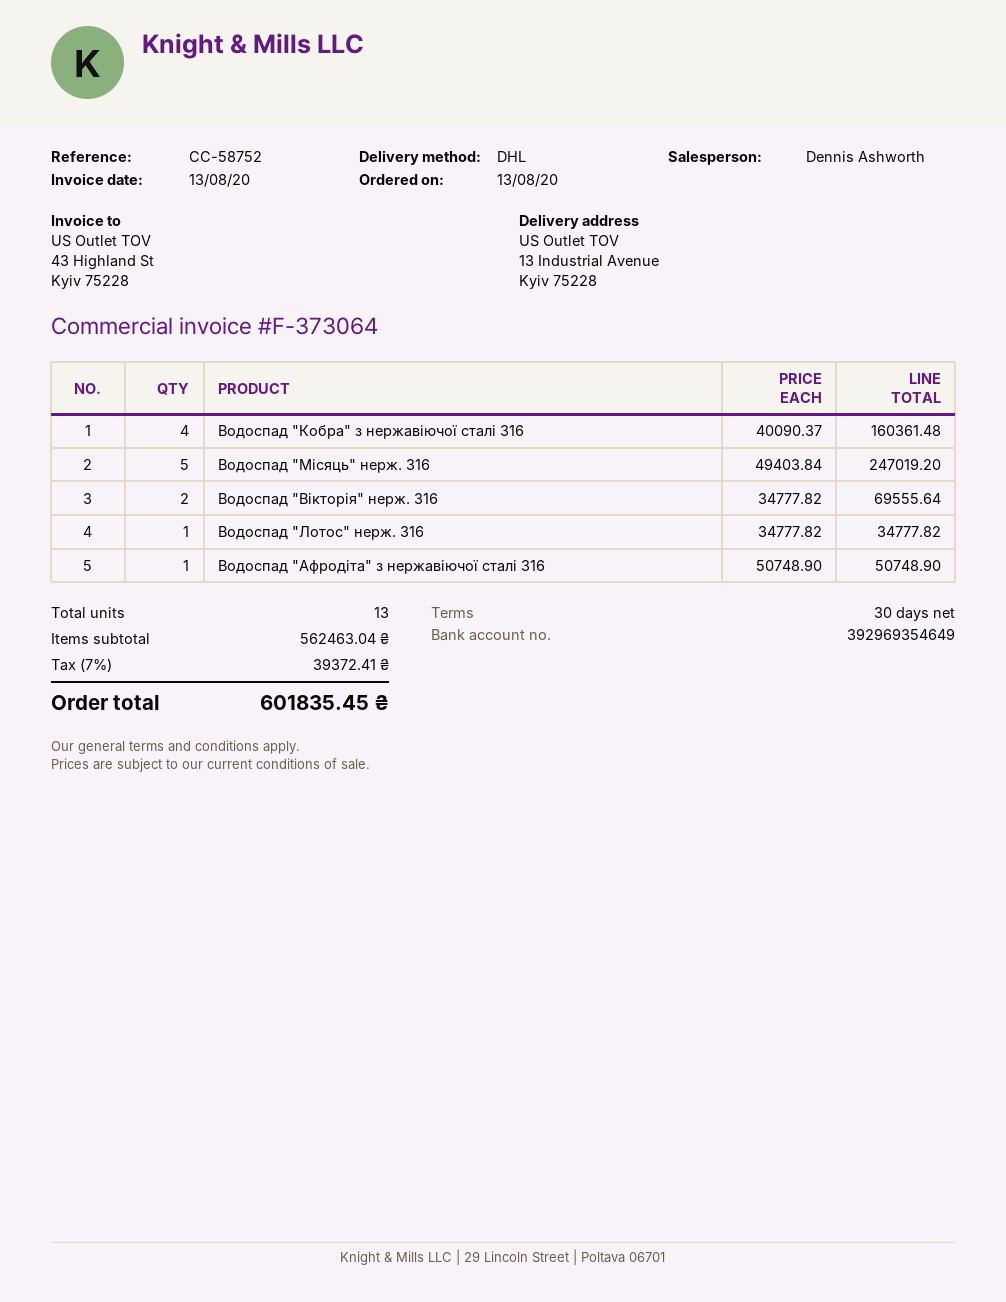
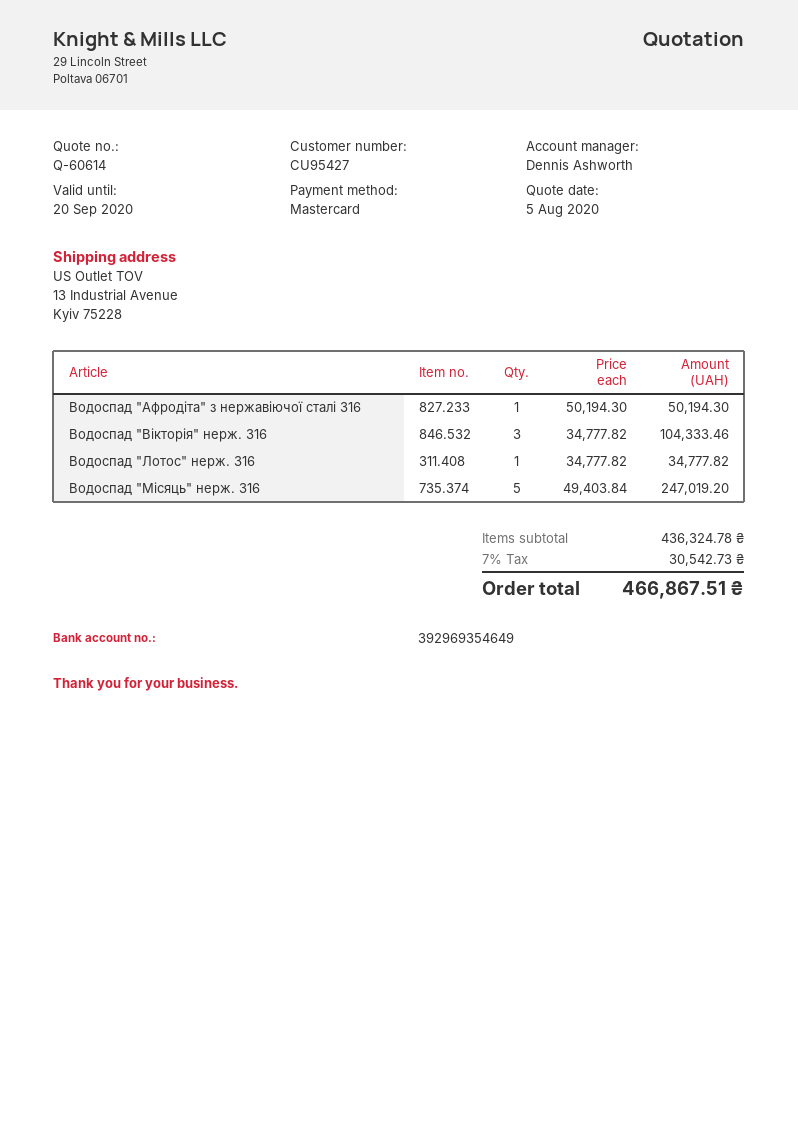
Водоспад "Кобра" з нержавіючої сталі 316: 4 x 40090.37 = 160361.48 -> none
Водоспад "Вікторія" нерж. 316: 2 x 34777.82 = 69555.64 -> 3 x 34777.82 = 104333.46
Водоспад "Афродіта" з нержавіючої сталі 316: 1 x 50748.90 = 50748.90 -> 1 x 50194.30 = 50194.30
subtotal: 562463.04 -> 436324.78
tax: 7% = 39372.41 -> 7% = 30542.73
total: 601835.45 -> 466867.51

